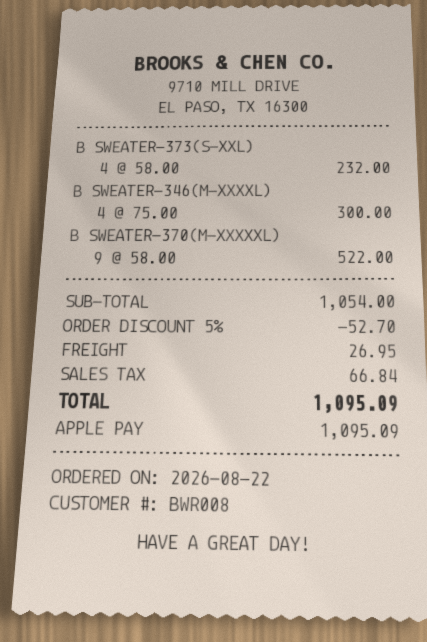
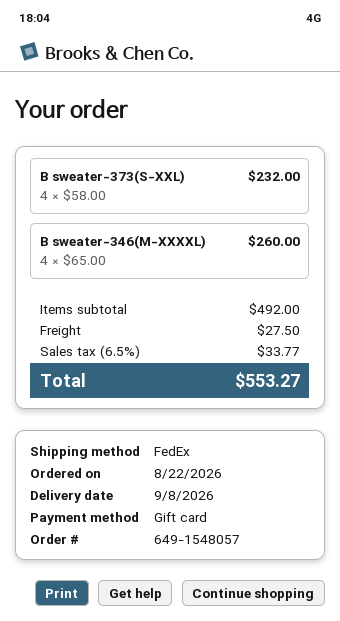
payment method: Apple Pay -> gift card
B SWEATER-346(M-XXXXL): 4 x 75.00 = 300.00 -> 4 x 65.00 = 260.00
B SWEATER-370(M-XXXXXL): 9 x 58.00 = 522.00 -> none
subtotal: 1054.00 -> 492.00
discount: 5% = 52.70 -> none
shipping: 26.95 -> 27.50
tax: 66.84 -> 33.77
total: 1095.09 -> 553.27

